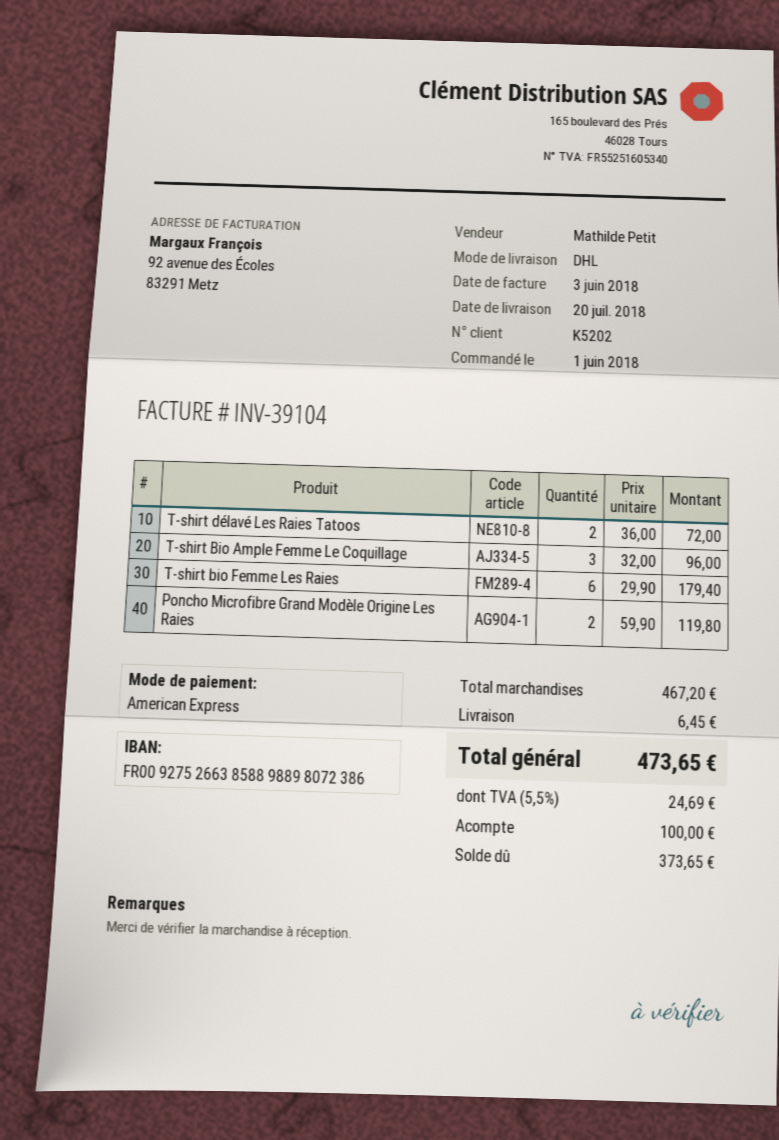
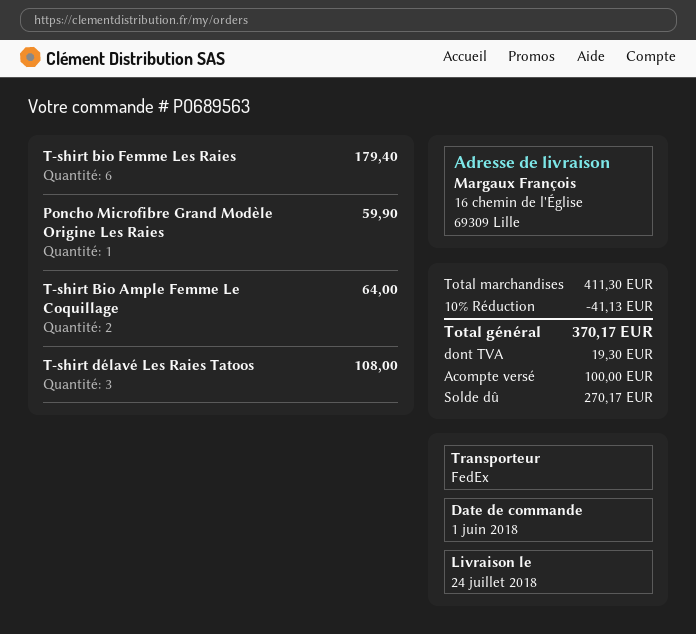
delivery date: 2018-07-20 -> 2018-07-24
shipping method: DHL -> FedEx
T-shirt délavé Les Raies Tatoos: 2 for 72.00 -> 3 for 108.00
T-shirt Bio Ample Femme Le Coquillage: 3 for 96.00 -> 2 for 64.00
Poncho Microfibre Grand Modèle Origine Les Raies: 2 for 119.80 -> 1 for 59.90
subtotal: 467.20 -> 411.30
discount: none -> 10% = 41.13
shipping: 6.45 -> none
tax: 24.69 -> 19.30
total: 473.65 -> 370.17
balance: 373.65 -> 270.17

